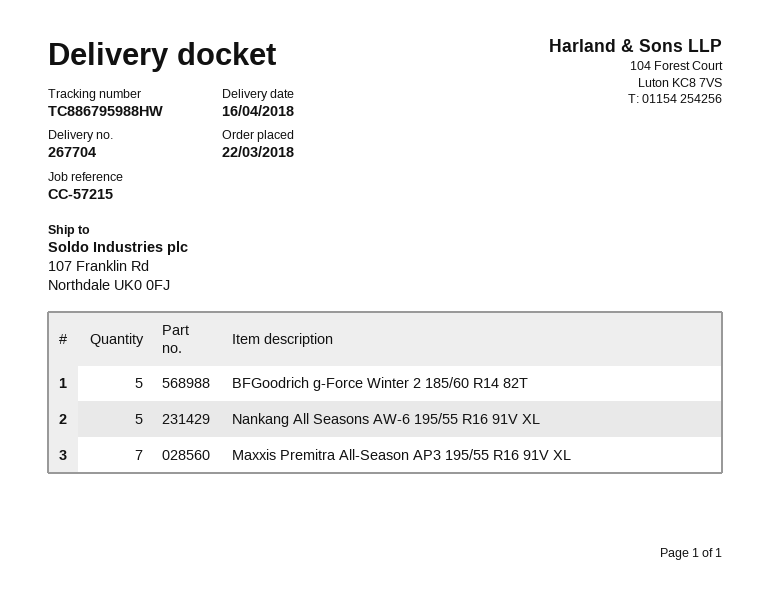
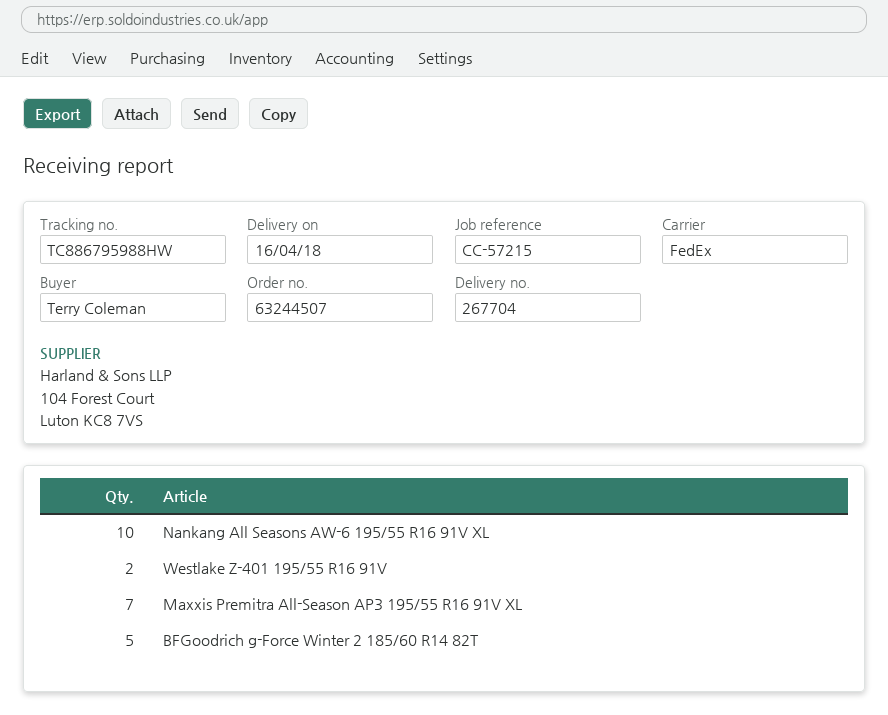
Nankang All Seasons AW-6 195/55 R16 91V XL: 5 -> 10
Westlake Z-401 195/55 R16 91V: none -> 2

